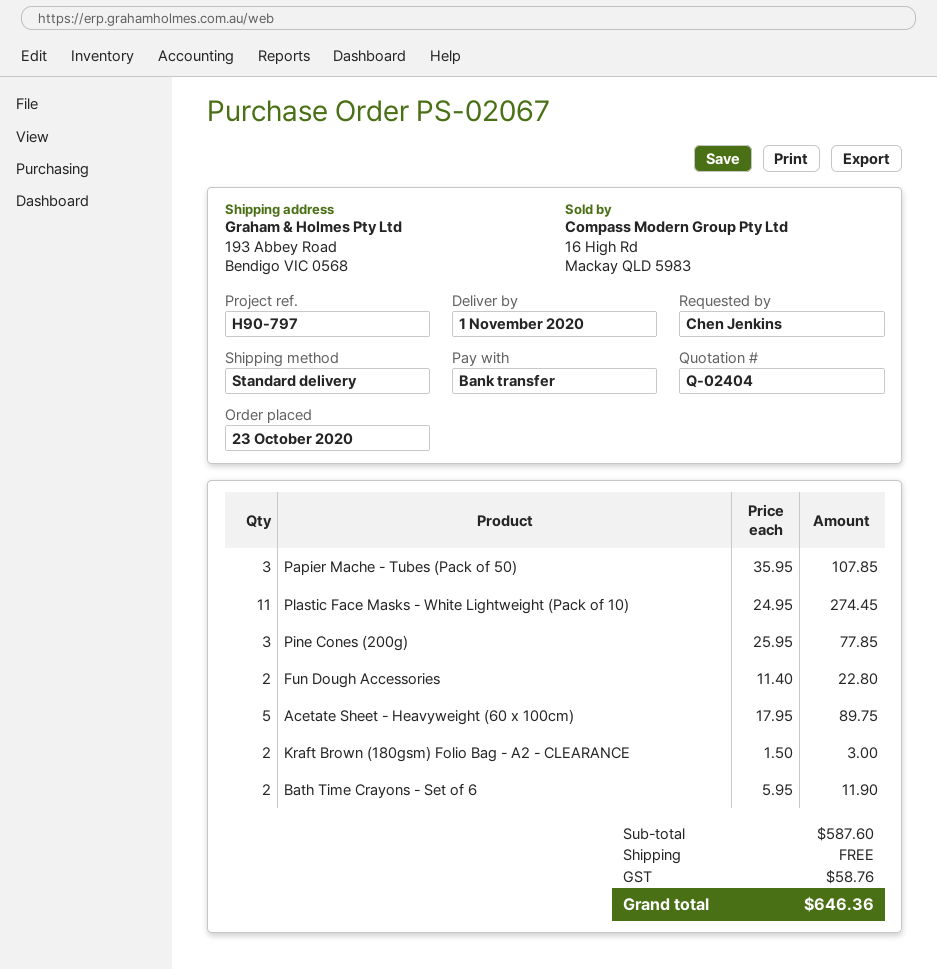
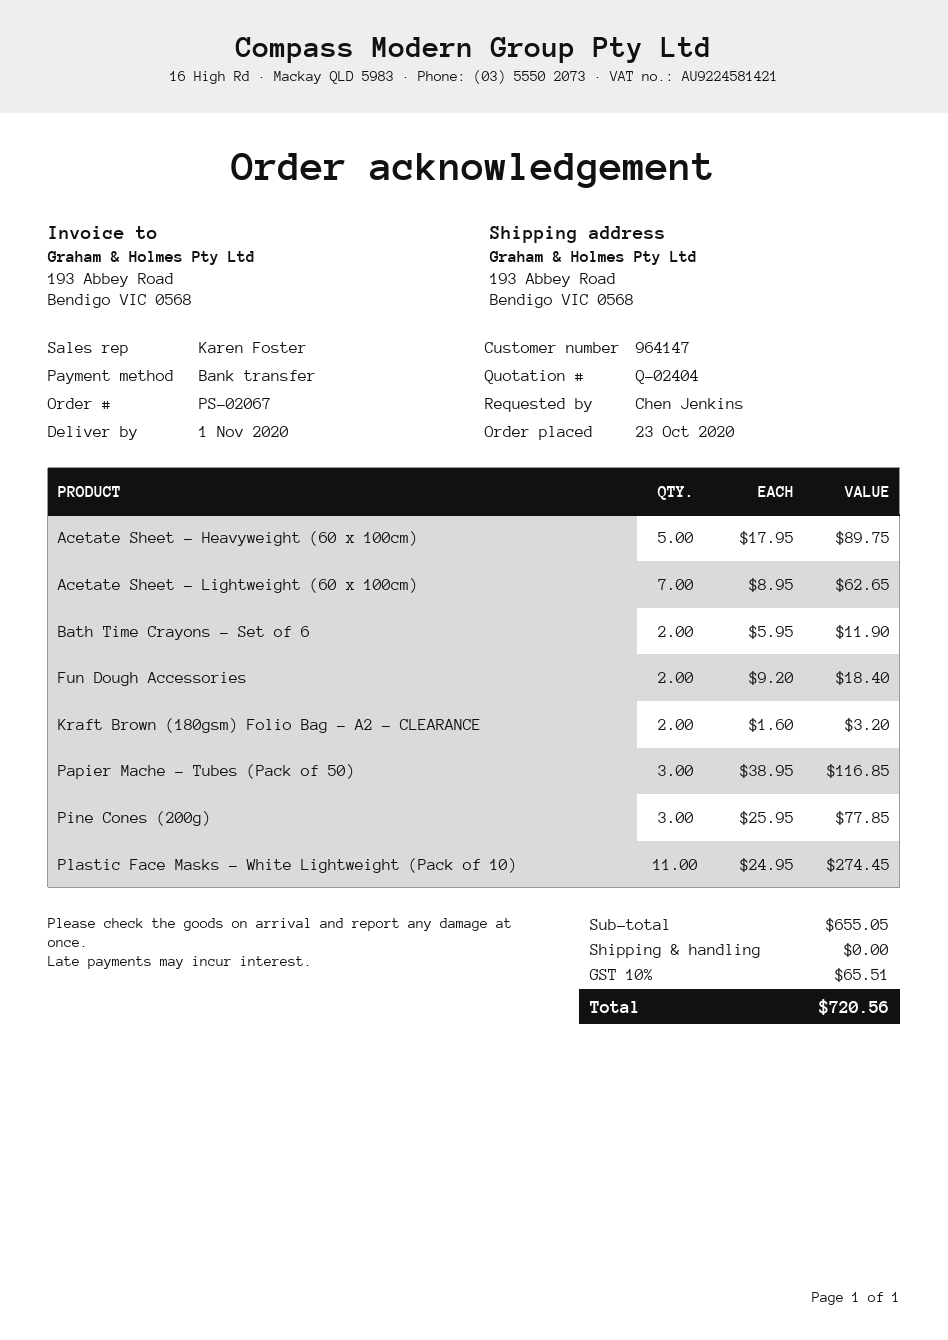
Papier Mache - Tubes (Pack of 50): 3 x 35.95 = 107.85 -> 3 x 38.95 = 116.85
Fun Dough Accessories: 2 x 11.40 = 22.80 -> 2 x 9.20 = 18.40
Kraft Brown (180gsm) Folio Bag - A2 - CLEARANCE: 2 x 1.50 = 3.00 -> 2 x 1.60 = 3.20
Acetate Sheet - Lightweight (60 x 100cm): none -> 7 x 8.95 = 62.65
subtotal: 587.60 -> 655.05
tax: 58.76 -> 65.51
total: 646.36 -> 720.56

